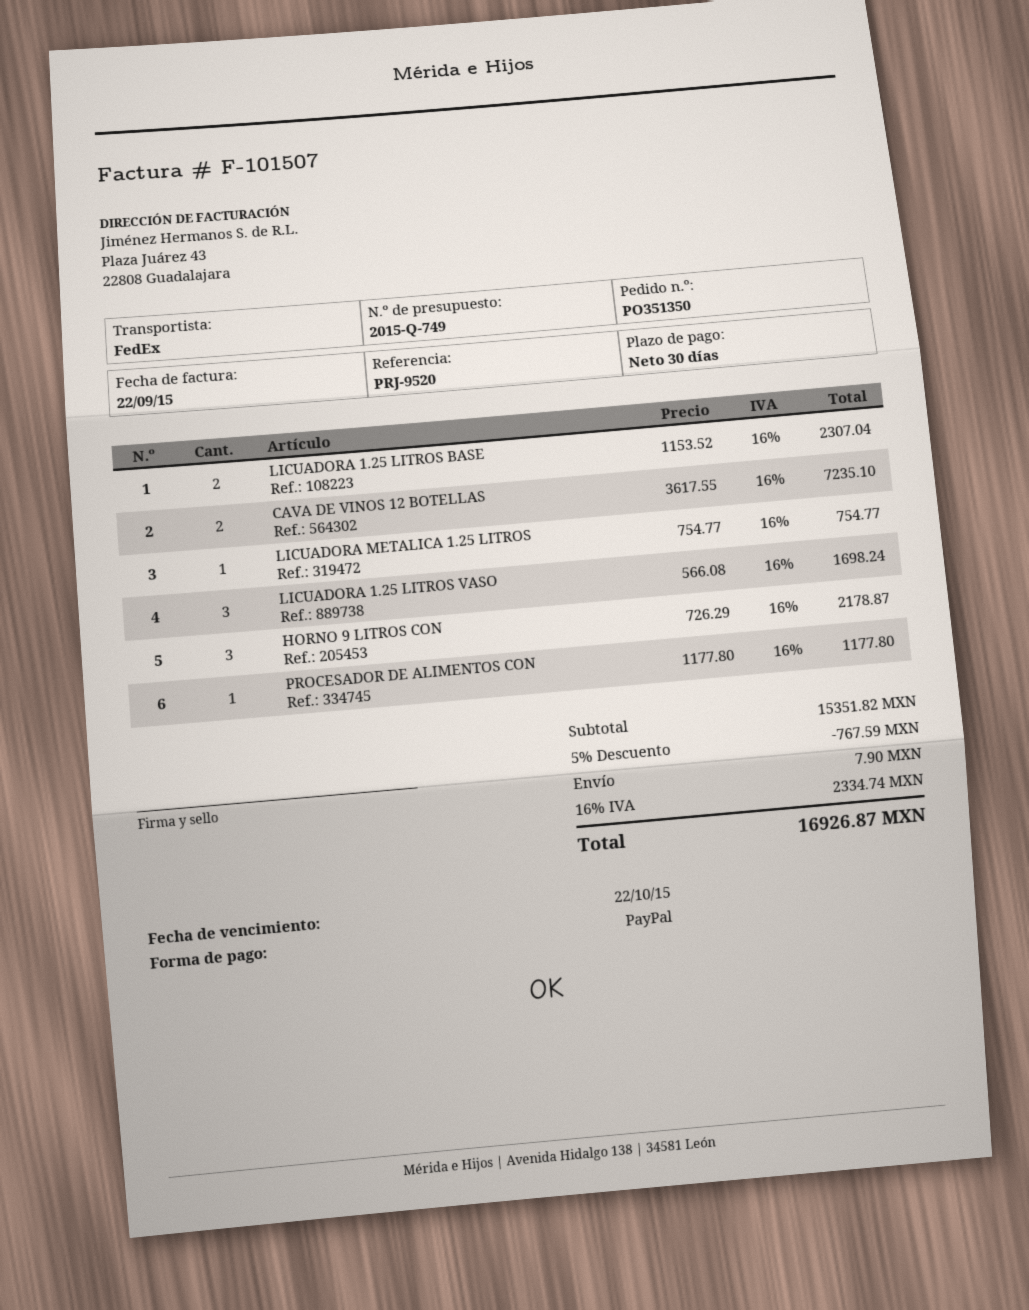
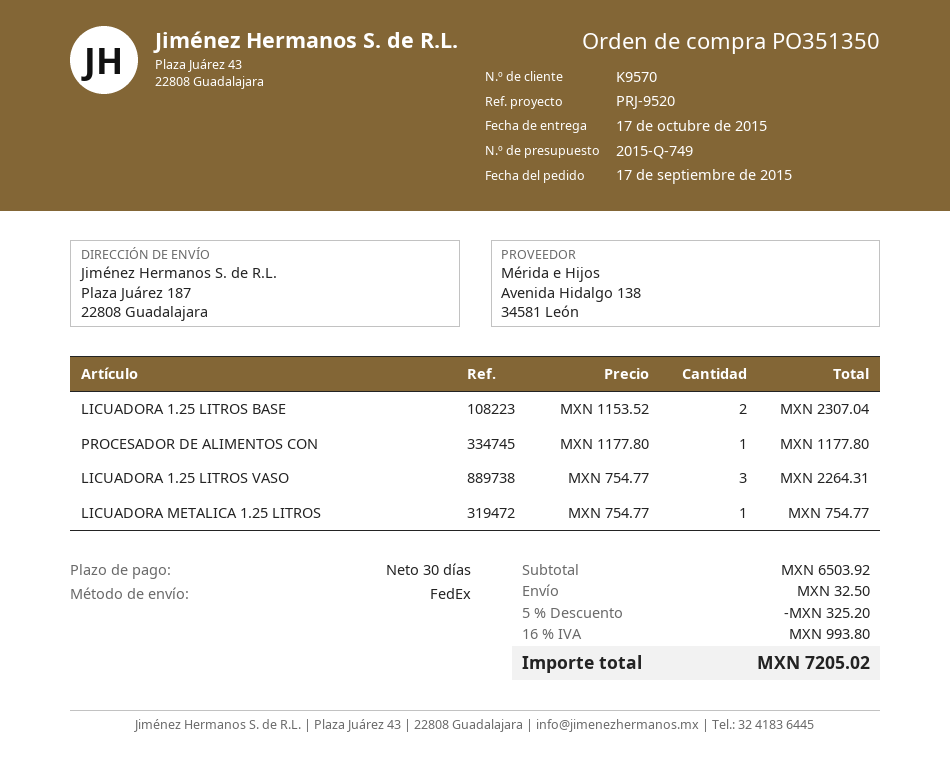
CAVA DE VINOS 12 BOTELLAS: 2 x 3617.55 = 7235.10 -> none
LICUADORA 1.25 LITROS VASO: 3 x 566.08 = 1698.24 -> 3 x 754.77 = 2264.31
HORNO 9 LITROS CON: 3 x 726.29 = 2178.87 -> none
subtotal: 15351.82 -> 6503.92
discount: 5% = 767.59 -> 5% = 325.20
shipping: 7.90 -> 32.50
tax: 16% = 2334.74 -> 16% = 993.80
total: 16926.87 -> 7205.02

